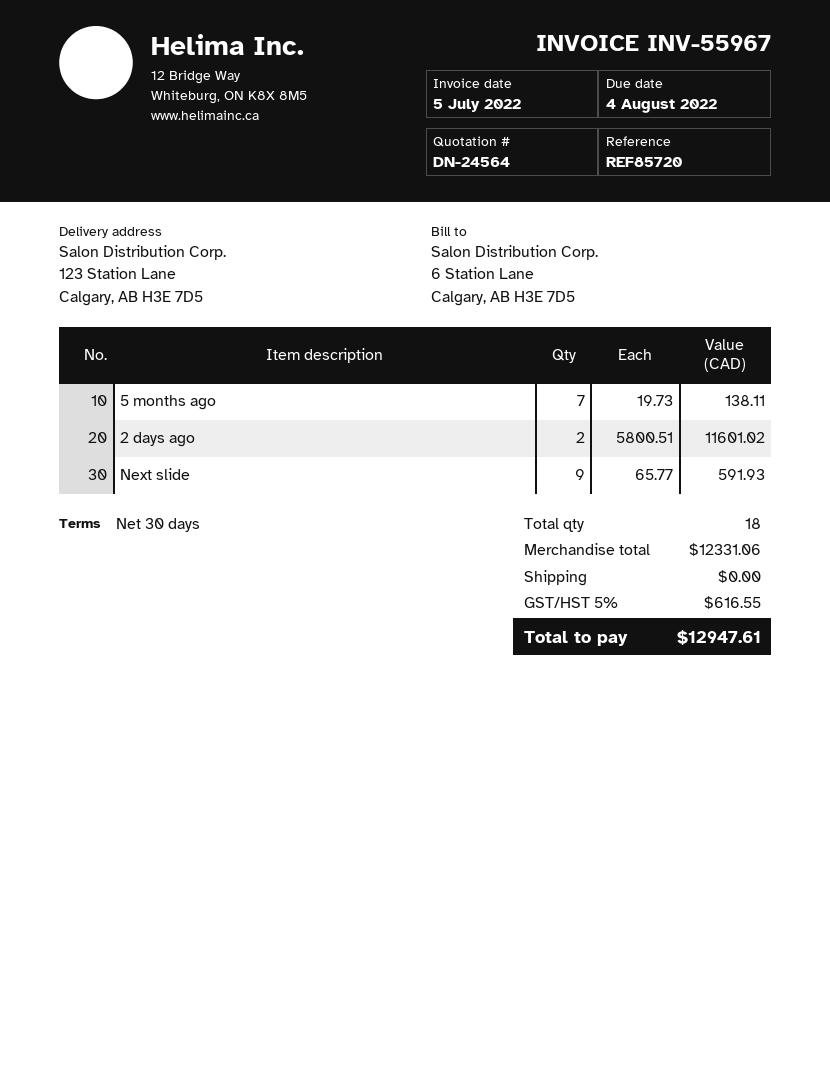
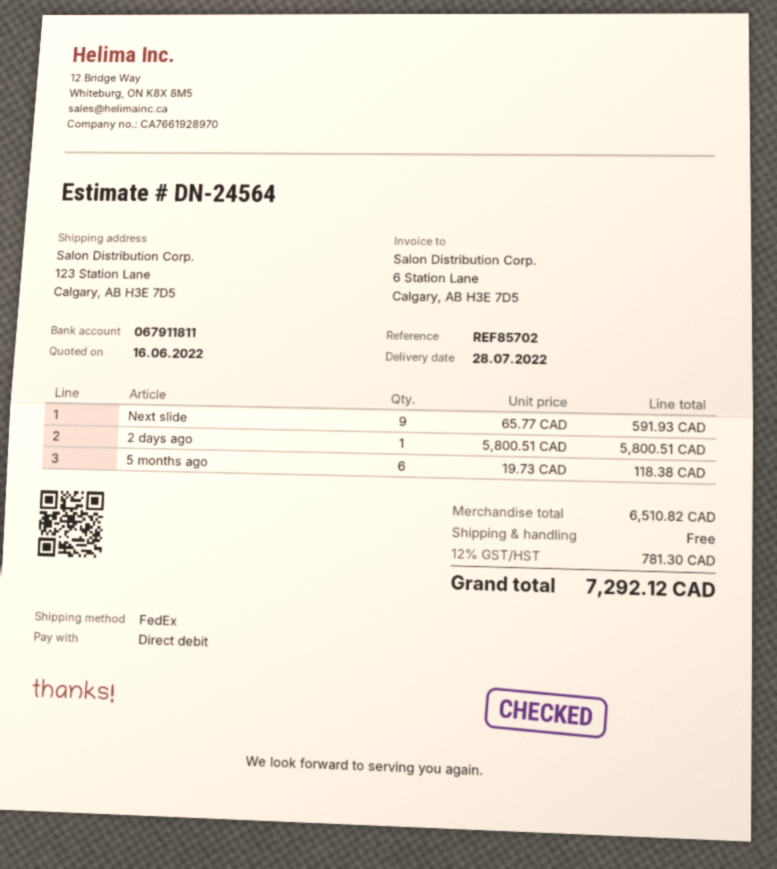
reference: REF85720 -> REF85702
5 months ago: 7 x 19.73 = 138.11 -> 6 x 19.73 = 118.38
2 days ago: 2 x 5800.51 = 11601.02 -> 1 x 5800.51 = 5800.51
subtotal: 12331.06 -> 6510.82
tax: 5% = 616.55 -> 12% = 781.30
total: 12947.61 -> 7292.12

